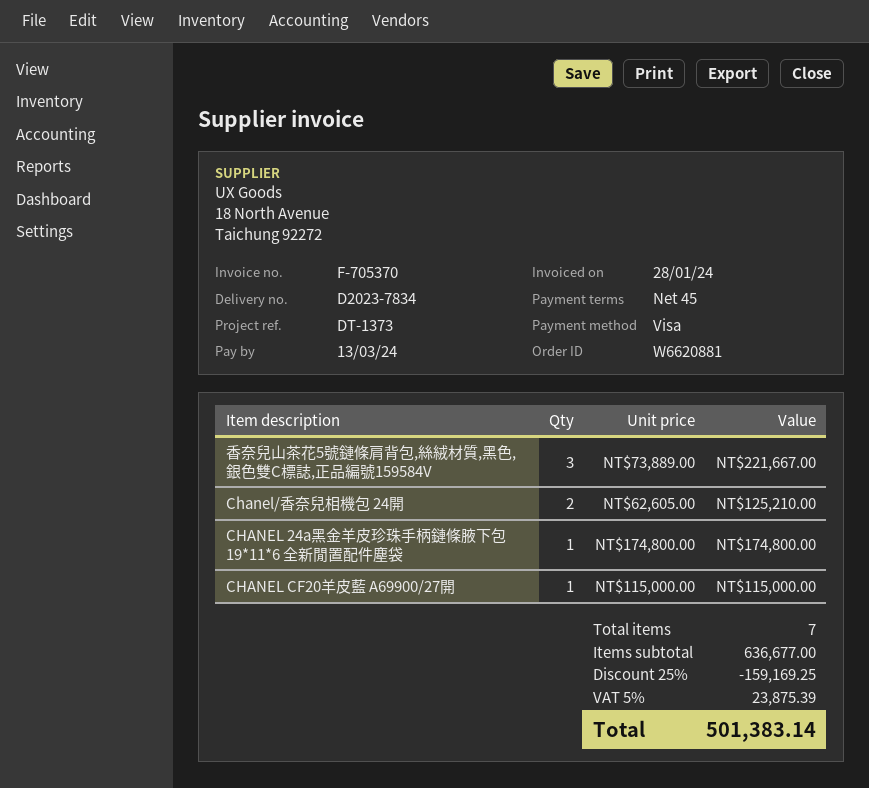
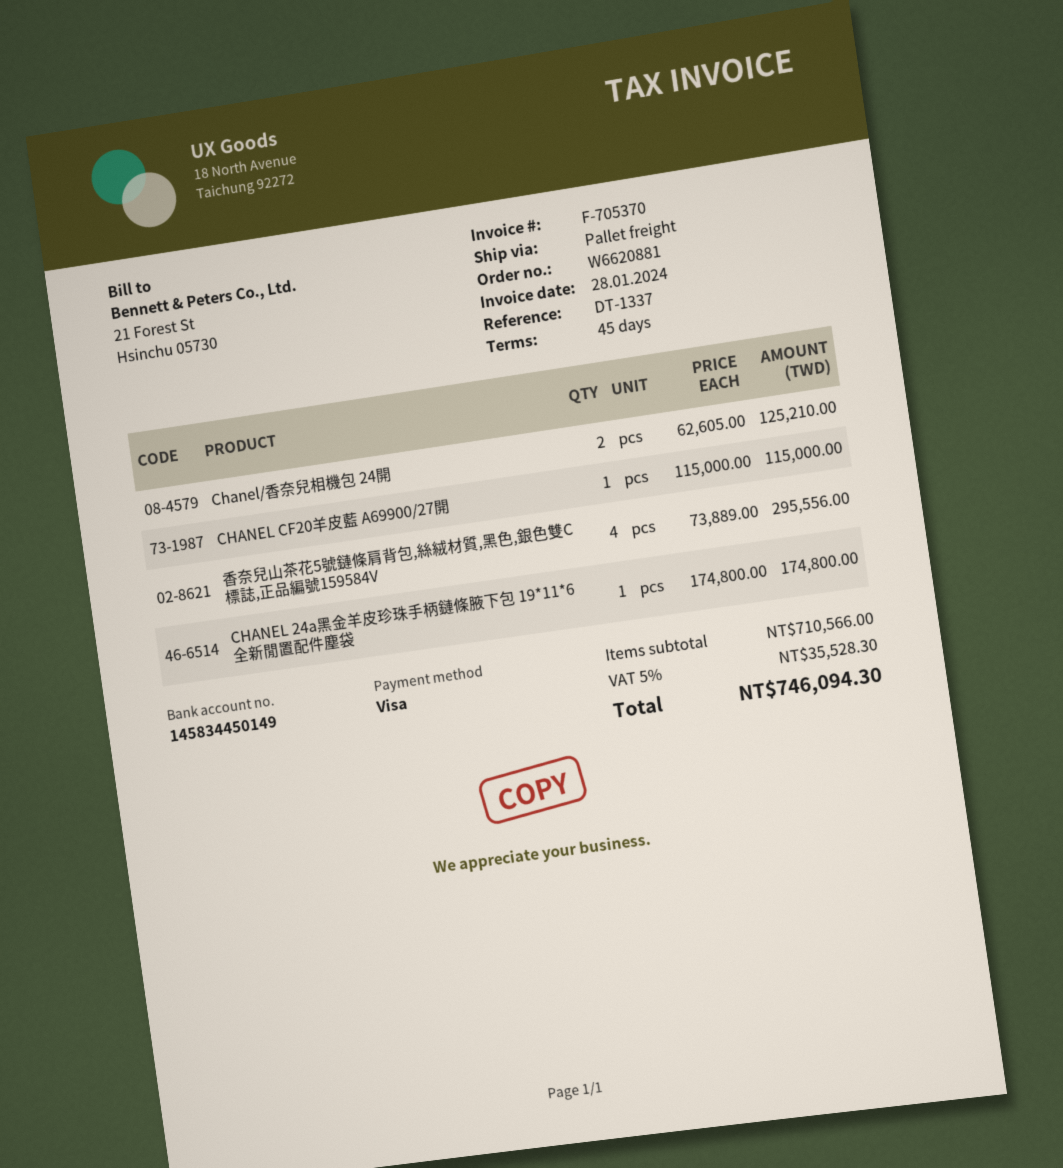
reference: DT-1373 -> DT-1337
香奈兒山茶花5號鏈條肩背包,絲絨材質,黑色,銀色雙C標誌,正品編號159584V: 3 x 73889.00 = 221667.00 -> 4 x 73889.00 = 295556.00
subtotal: 636677.00 -> 710566.00
discount: 25% = 159169.25 -> none
tax: 5% = 23875.39 -> 5% = 35528.30
total: 501383.14 -> 746094.30

